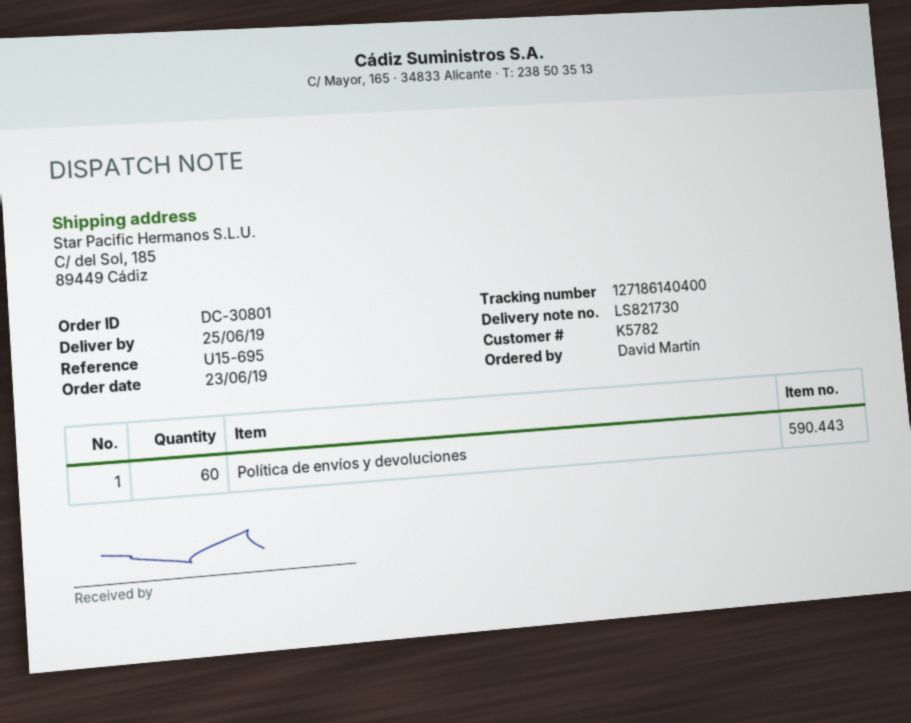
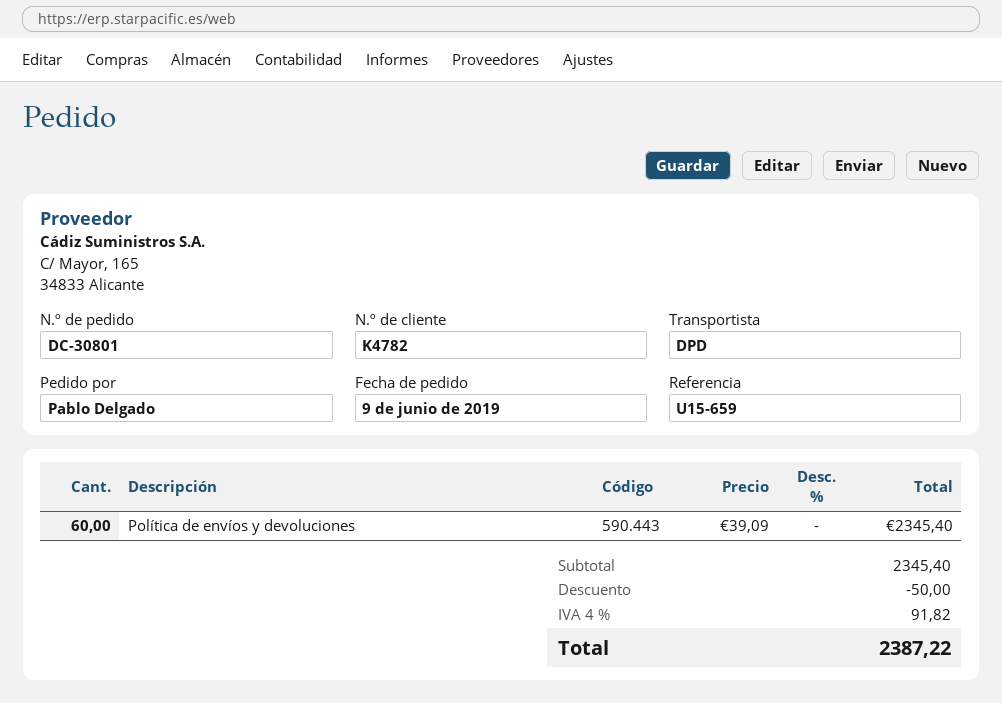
order date: 2019-06-23 -> 2019-06-09
customer number: K5782 -> K4782
reference: U15-695 -> U15-659
ordered by: David Martín -> Pablo Delgado

